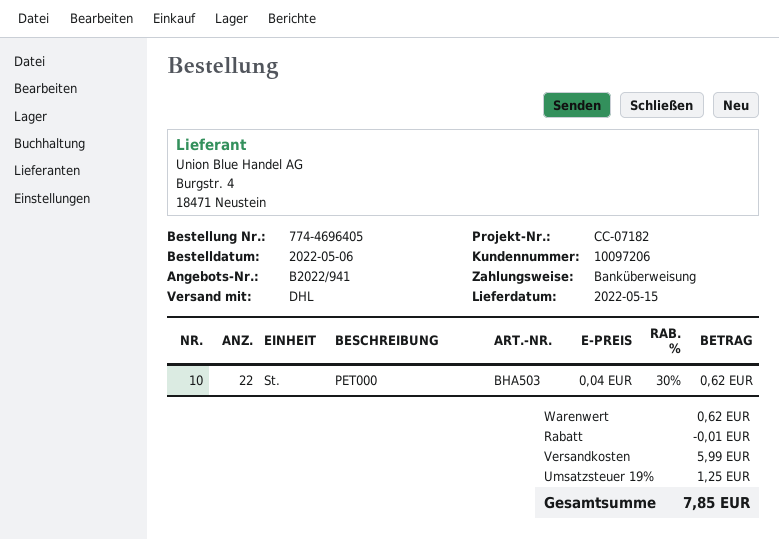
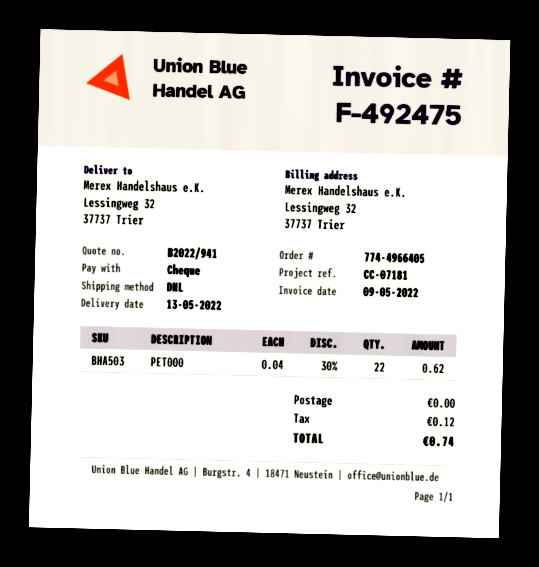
order number: 774-4696405 -> 774-4966405
delivery date: 2022-05-15 -> 2022-05-13
reference: CC-07182 -> CC-07181
payment method: bank transfer -> cheque
discount: 0.01 -> none
shipping: 5.99 -> 0.00
tax: 1.25 -> 0.12
total: 7.85 -> 0.74

